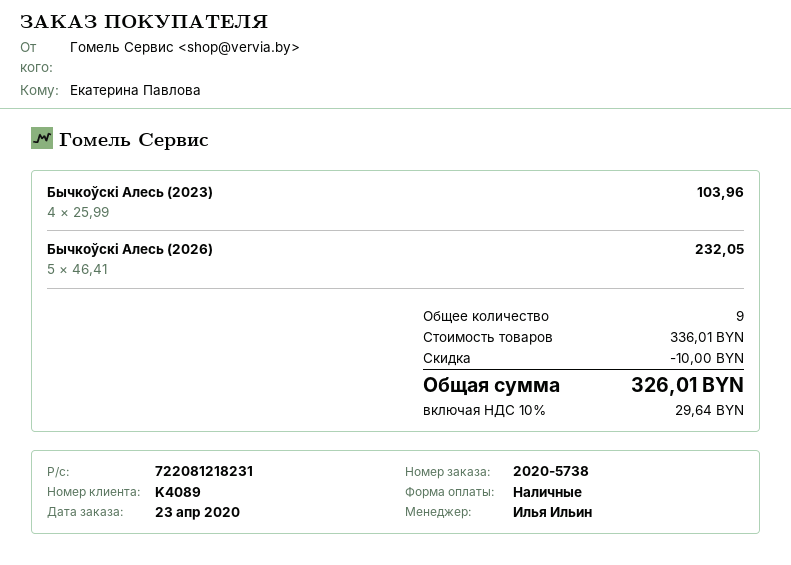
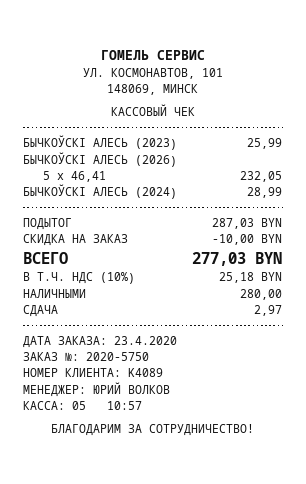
order number: 2020-5738 -> 2020-5750
sales rep: Илья Ильин -> ЮРИЙ ВОЛКОВ
Бычкоўскі Алесь (2023): 4 x 25.99 = 103.96 -> 1 x 25.99 = 25.99
БЫЧКОЎСКІ АЛЕСЬ (2024): none -> 1 x 28.99 = 28.99
subtotal: 336.01 -> 287.03
tax: 10% = 29.64 -> 10% = 25.18
total: 326.01 -> 277.03

